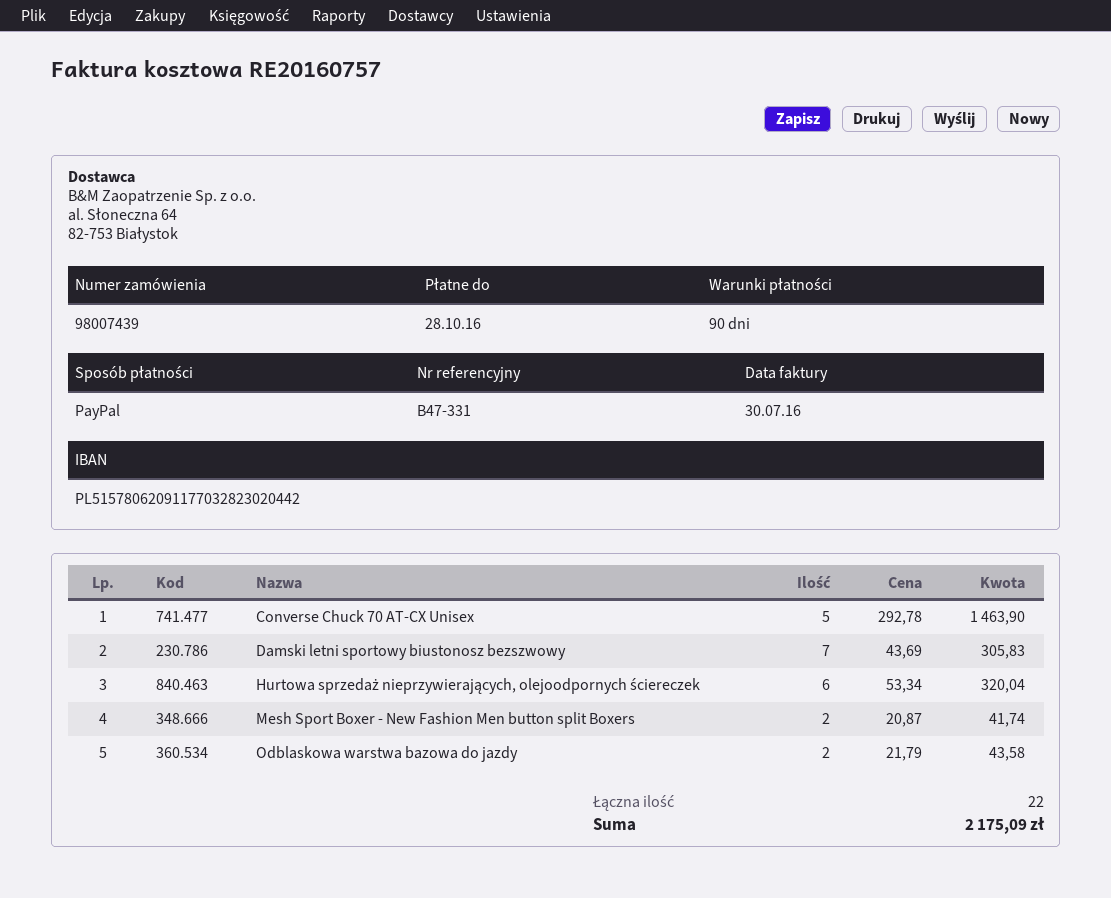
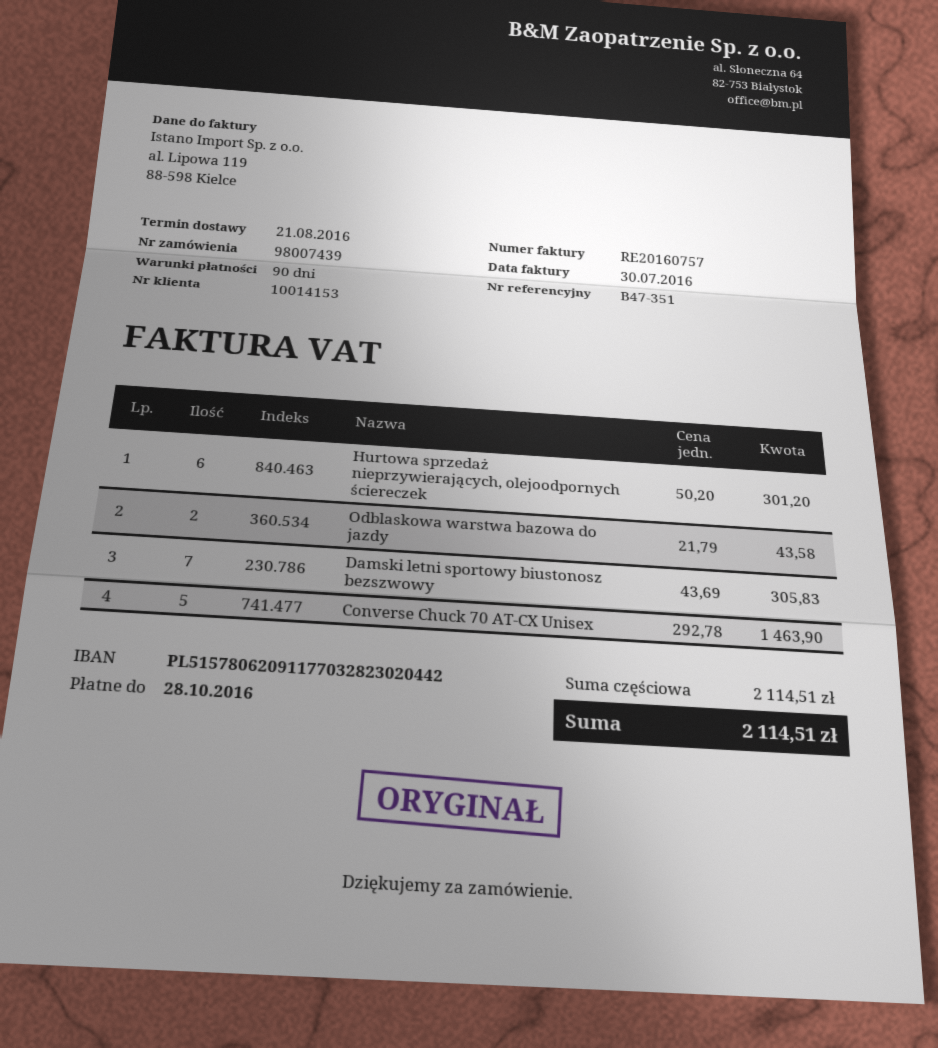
reference: B47-331 -> B47-351
Hurtowa sprzedaż nieprzywierających, olejoodpornych ściereczek: 6 x 53.34 = 320.04 -> 6 x 50.20 = 301.20
Mesh Sport Boxer - New Fashion Men button split Boxers: 2 x 20.87 = 41.74 -> none
total: 2175.09 -> 2114.51

